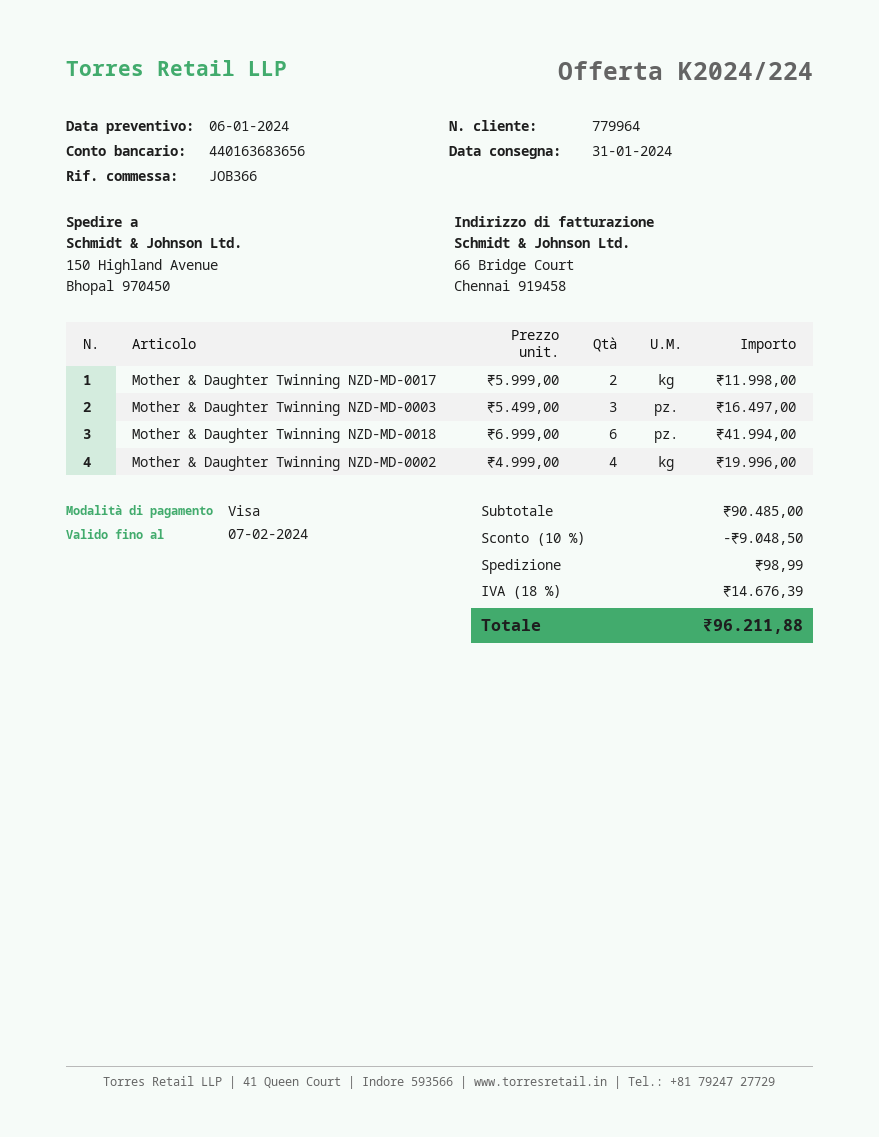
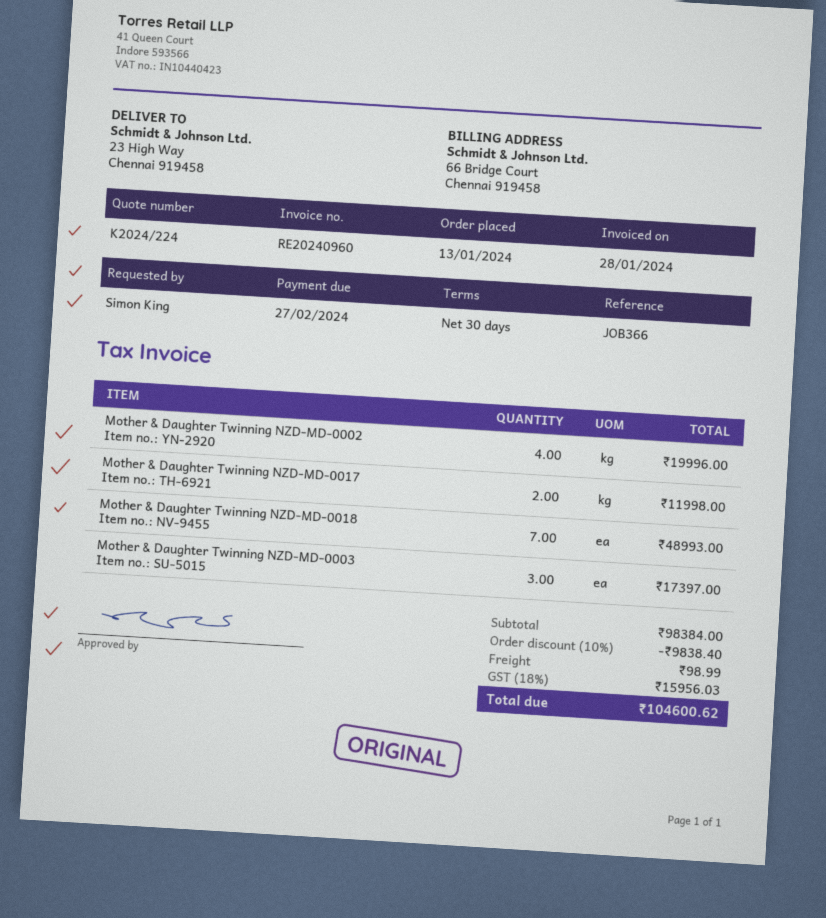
ship to: 150 Highland Avenue, Bhopal 970450 -> 23 High Way, Chennai 919458
Mother & Daughter Twinning NZD-MD-0003: 3 for 16497.00 -> 3 for 17397.00
Mother & Daughter Twinning NZD-MD-0018: 6 for 41994.00 -> 7 for 48993.00
subtotal: 90485.00 -> 98384.00
discount: 10% = 9048.50 -> 10% = 9838.40
tax: 18% = 14676.39 -> 18% = 15956.03
total: 96211.88 -> 104600.62

